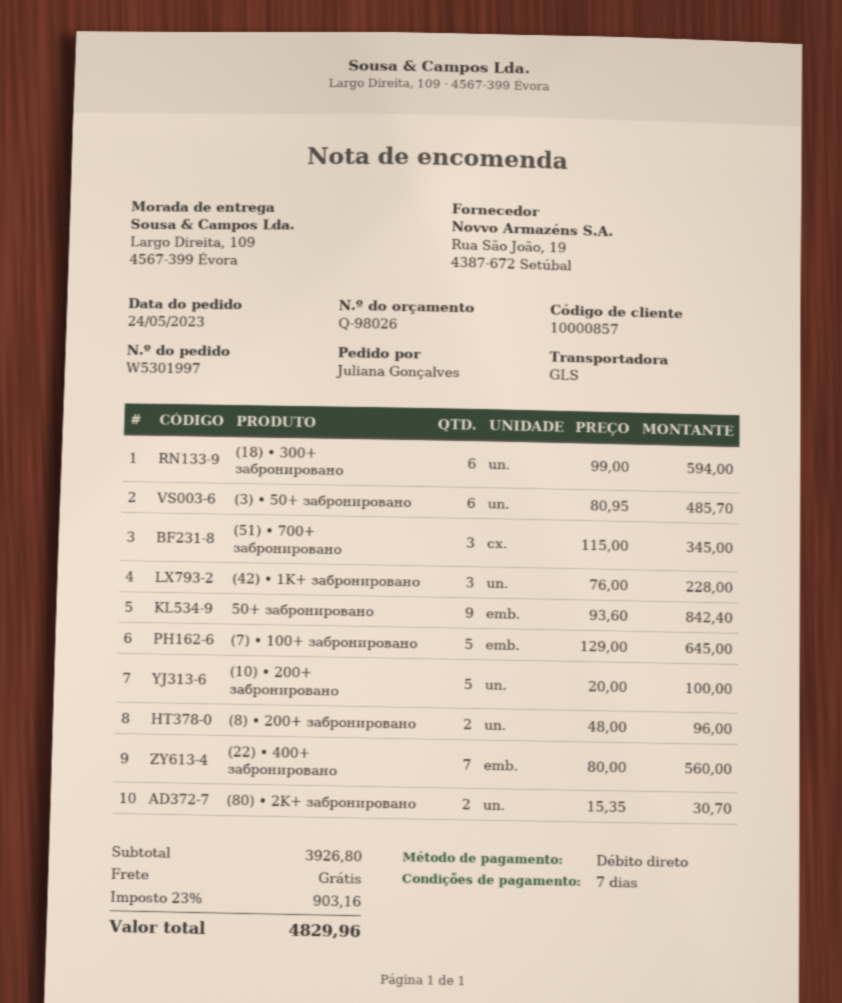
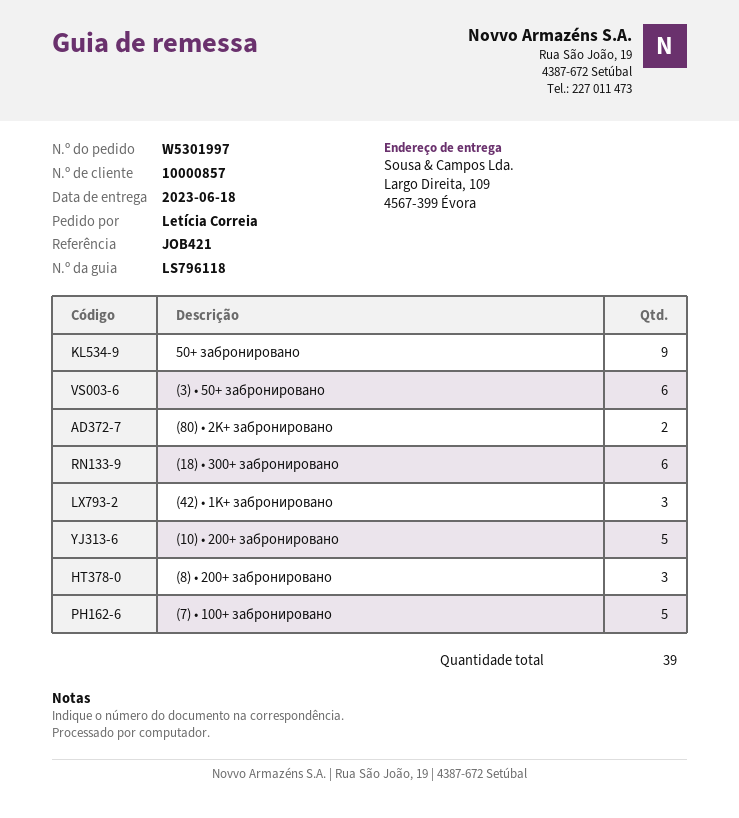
ordered by: Juliana Gonçalves -> Letícia Correia
(51) • 700+ забронировано: 3 -> none
(8) • 200+ забронировано: 2 -> 3
(22) • 400+ забронировано: 7 -> none

